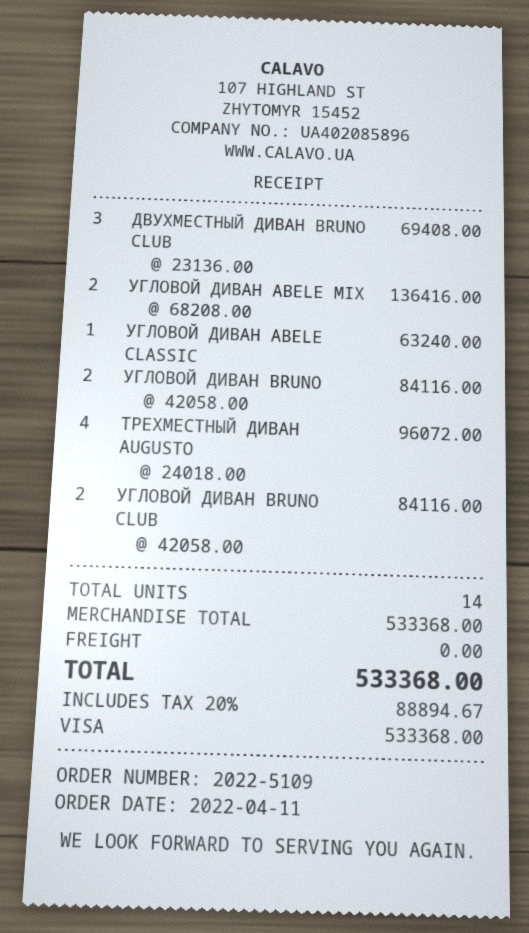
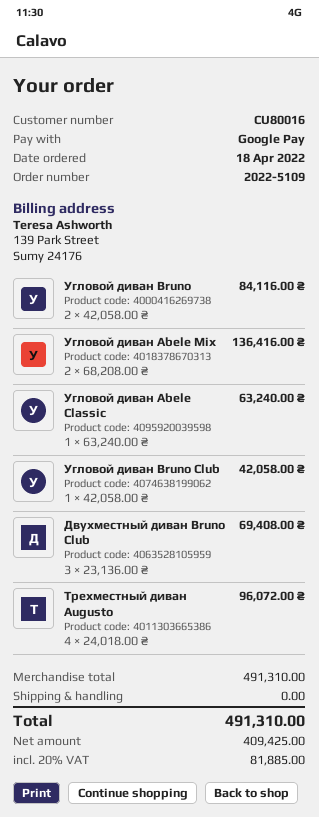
order date: 2022-04-11 -> 2022-04-18
payment method: Visa -> Google Pay
УГЛОВОЙ ДИВАН BRUNO CLUB: 2 x 42058.00 = 84116.00 -> 1 x 42058.00 = 42058.00
subtotal: 533368.00 -> 491310.00
tax: 20% = 88894.67 -> 20% = 81885.00
total: 533368.00 -> 491310.00

